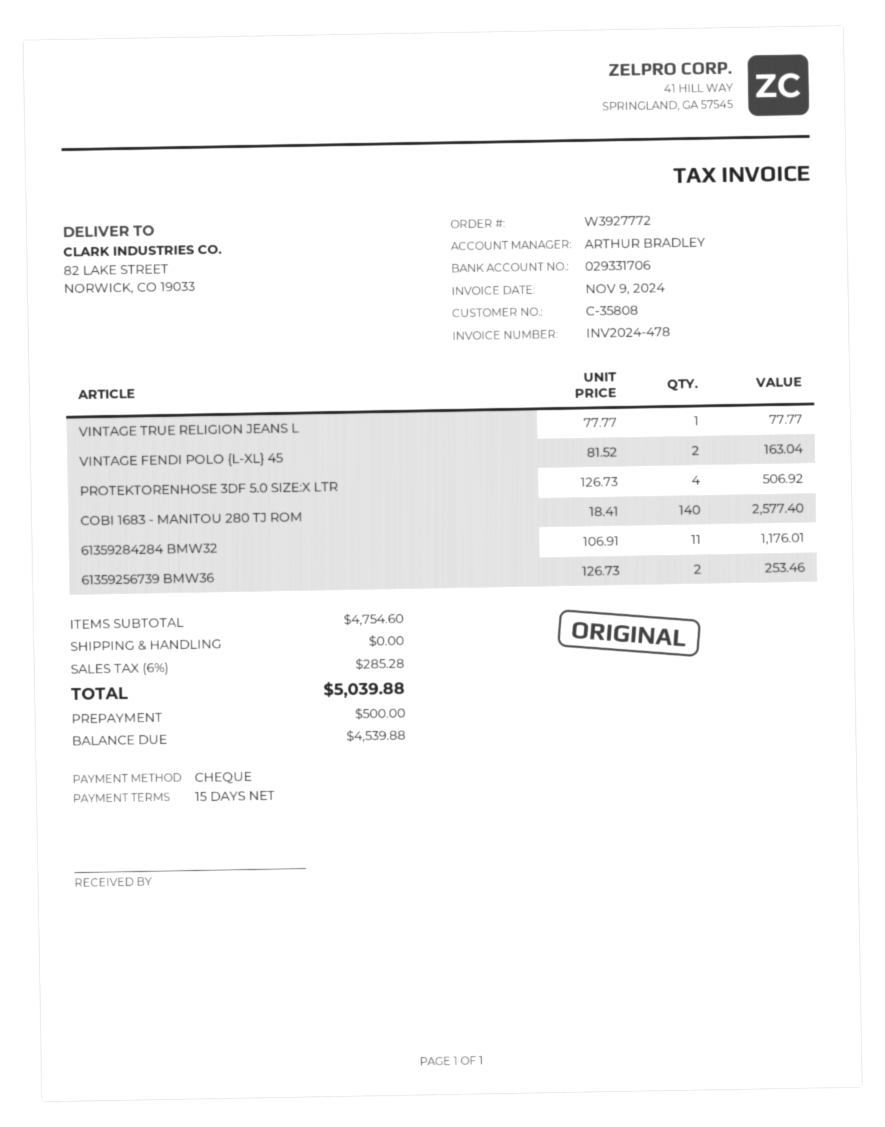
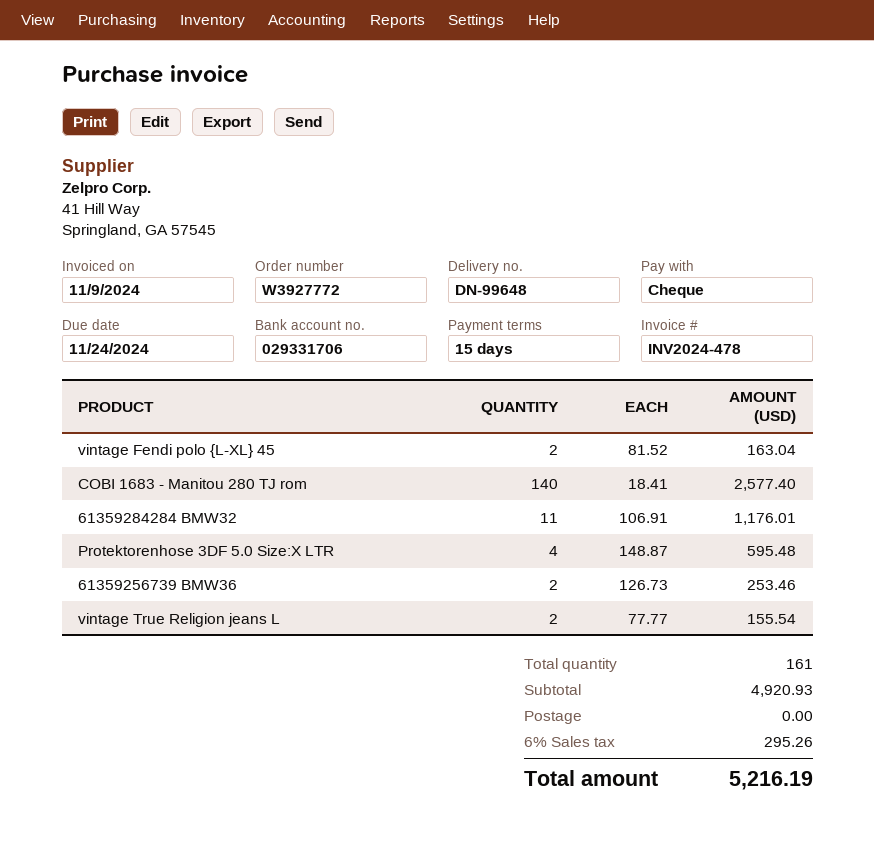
VINTAGE TRUE RELIGION JEANS L: 1 x 77.77 = 77.77 -> 2 x 77.77 = 155.54
PROTEKTORENHOSE 3DF 5.0 SIZE:X LTR: 4 x 126.73 = 506.92 -> 4 x 148.87 = 595.48
subtotal: 4754.60 -> 4920.93
tax: 6% = 285.28 -> 6% = 295.26
total: 5039.88 -> 5216.19

